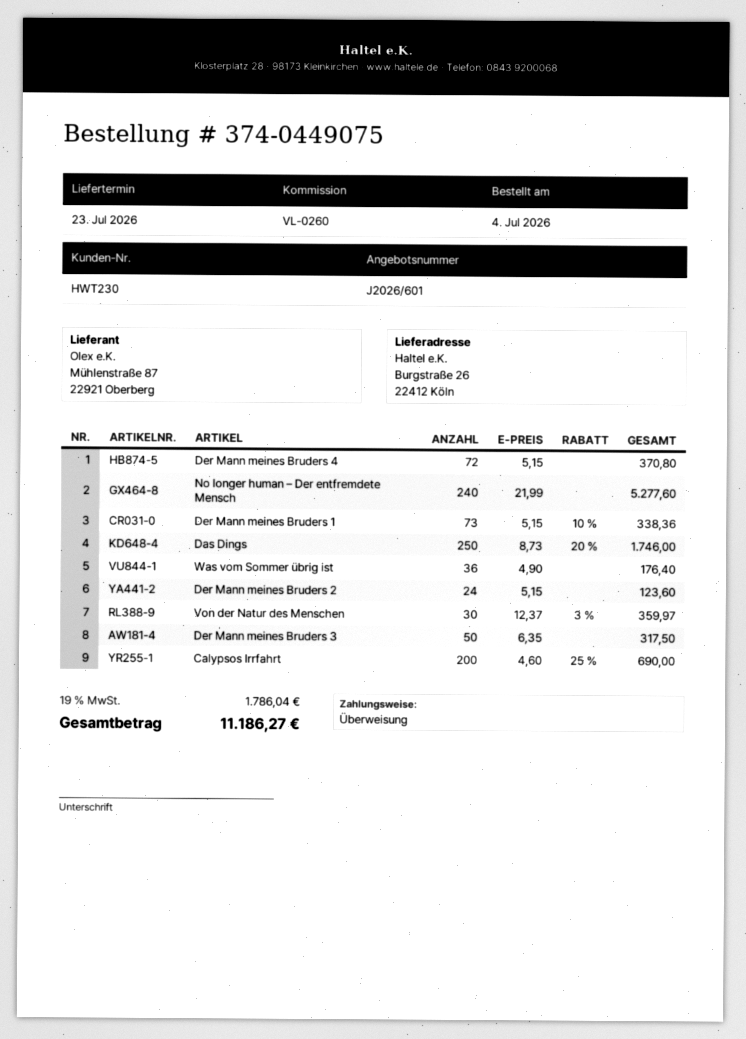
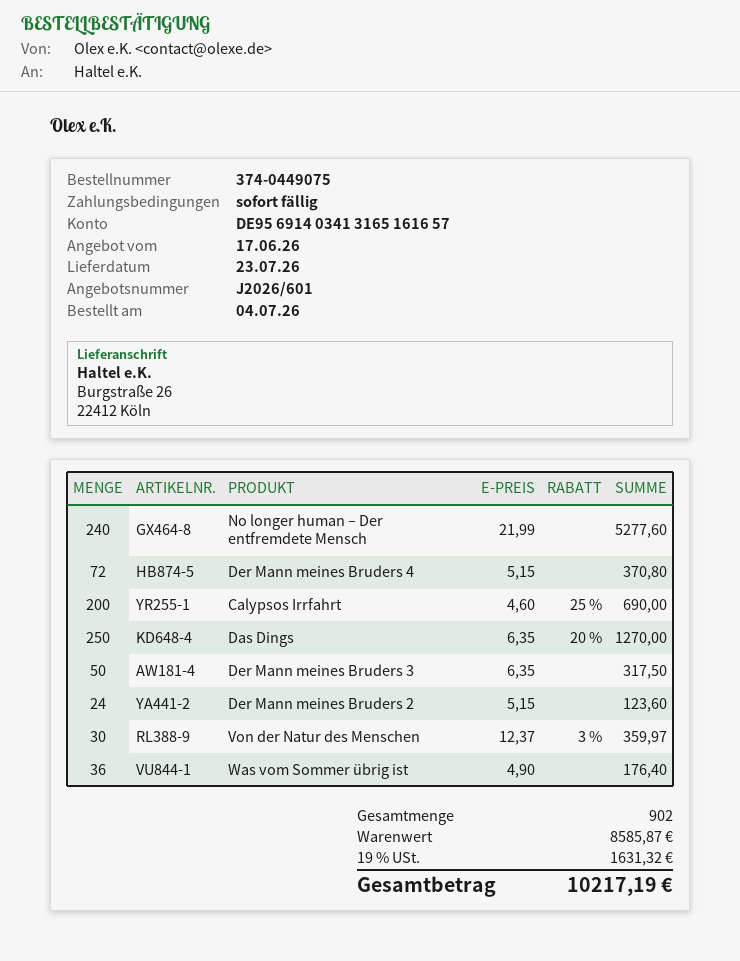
Der Mann meines Bruders 1: 73 x 5.15 - 10% = 338.36 -> none
Das Dings: 250 x 8.73 - 20% = 1746.00 -> 250 x 6.35 - 20% = 1270.00
tax: 19% = 1786.04 -> 19% = 1631.32
total: 11186.27 -> 10217.19

